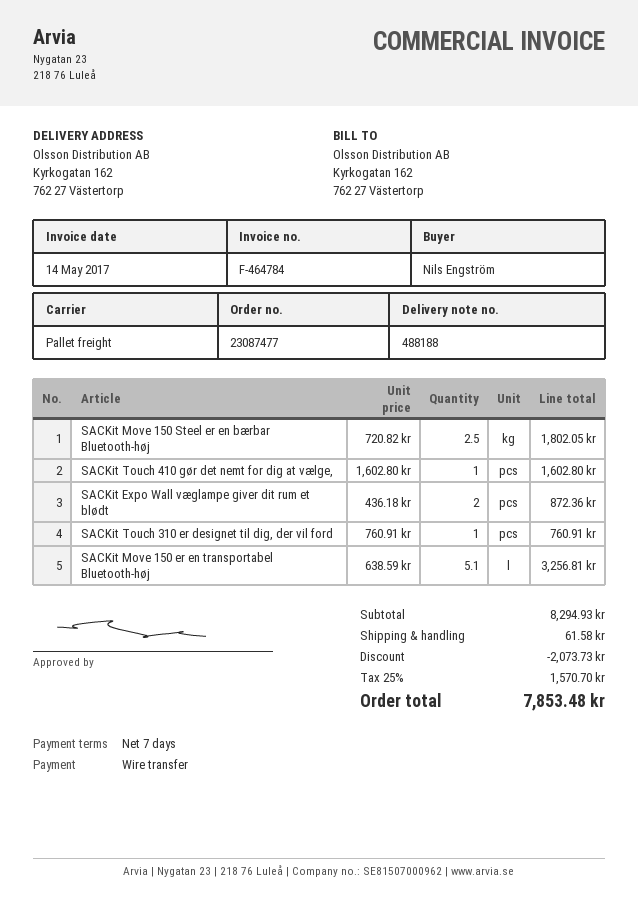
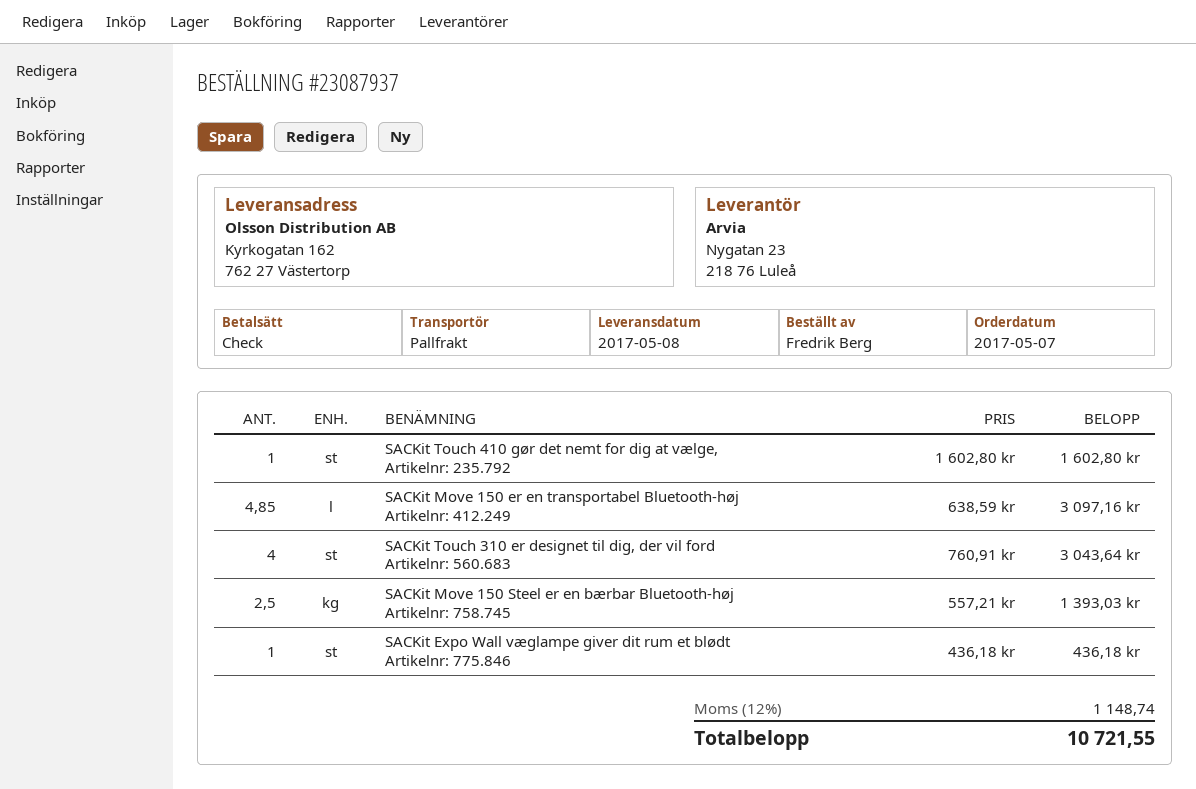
order number: 23087477 -> 23087937
ordered by: Nils Engström -> Fredrik Berg
payment method: bank transfer -> cheque
SACKit Move 150 Steel er en bærbar Bluetooth-høj: 2.5 x 720.82 = 1802.05 -> 2.5 x 557.21 = 1393.03
SACKit Expo Wall væglampe giver dit rum et blødt: 2 x 436.18 = 872.36 -> 1 x 436.18 = 436.18
SACKit Touch 310 er designet til dig, der vil ford: 1 x 760.91 = 760.91 -> 4 x 760.91 = 3043.64
SACKit Move 150 er en transportabel Bluetooth-høj: 5.1 x 638.59 = 3256.81 -> 4.85 x 638.59 = 3097.16
discount: 2073.73 -> none
shipping: 61.58 -> none
tax: 25% = 1570.70 -> 12% = 1148.74
total: 7853.48 -> 10721.55

